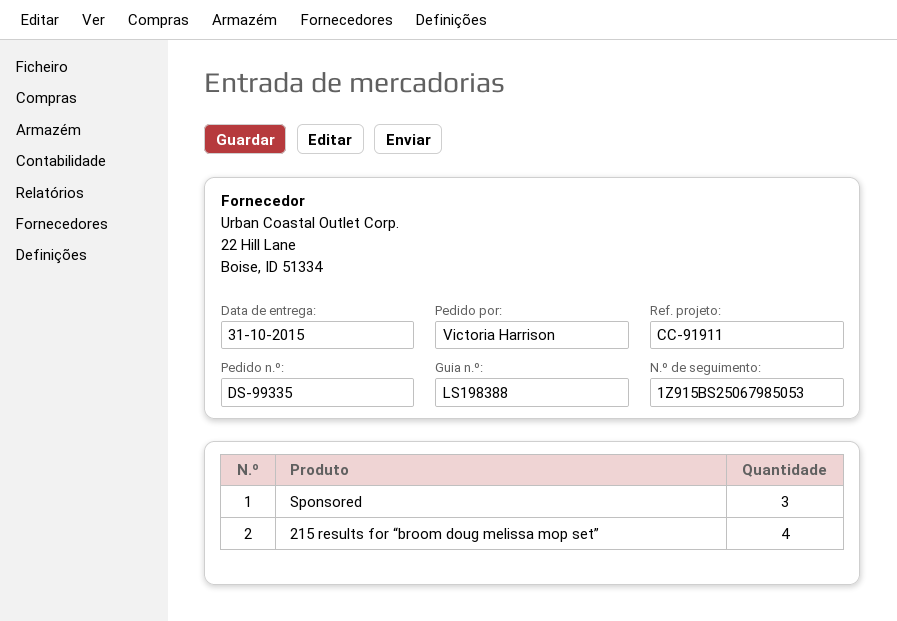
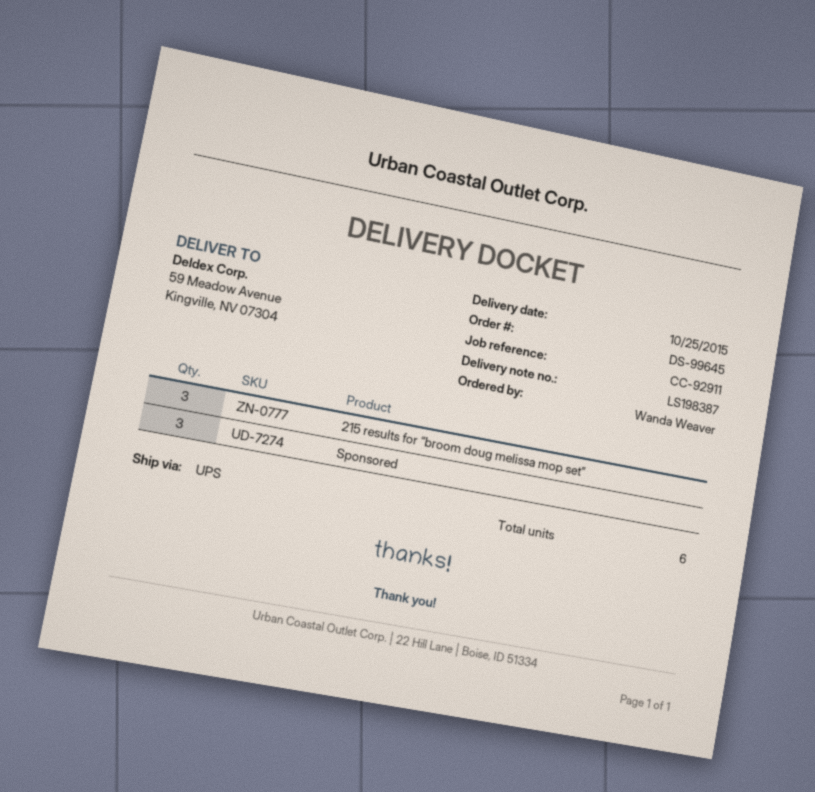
order number: DS-99335 -> DS-99645
delivery note number: LS198388 -> LS198387
delivery date: 2015-10-31 -> 2015-10-25
reference: CC-91911 -> CC-92911
ordered by: Victoria Harrison -> Wanda Weaver
215 results for “broom doug melissa mop set”: 4 -> 3

